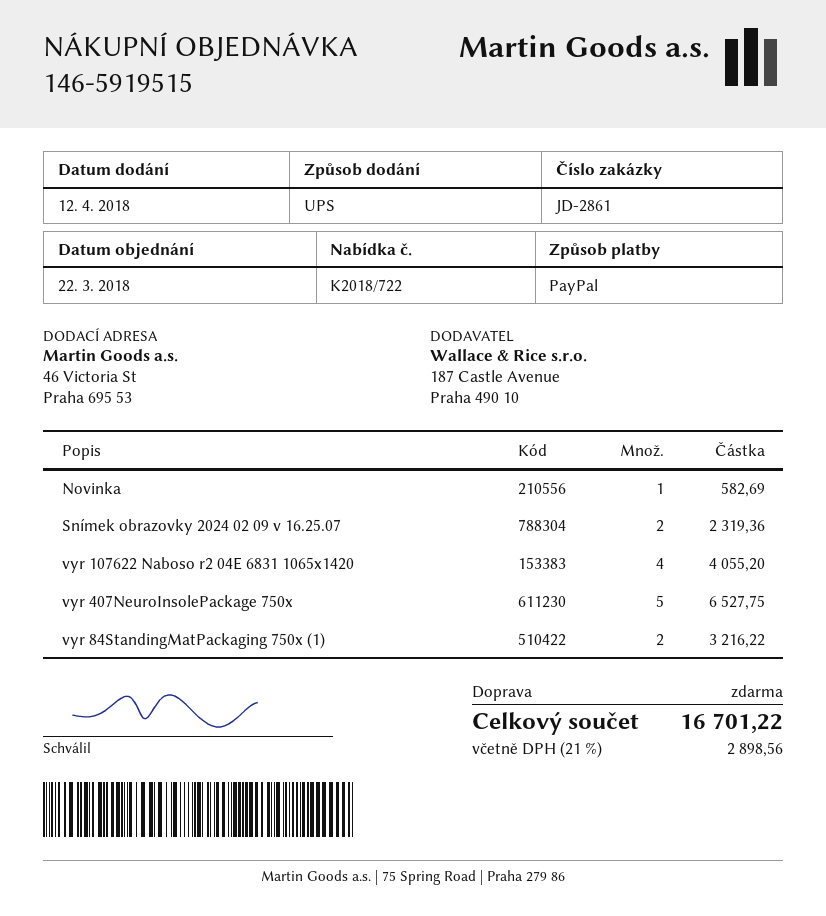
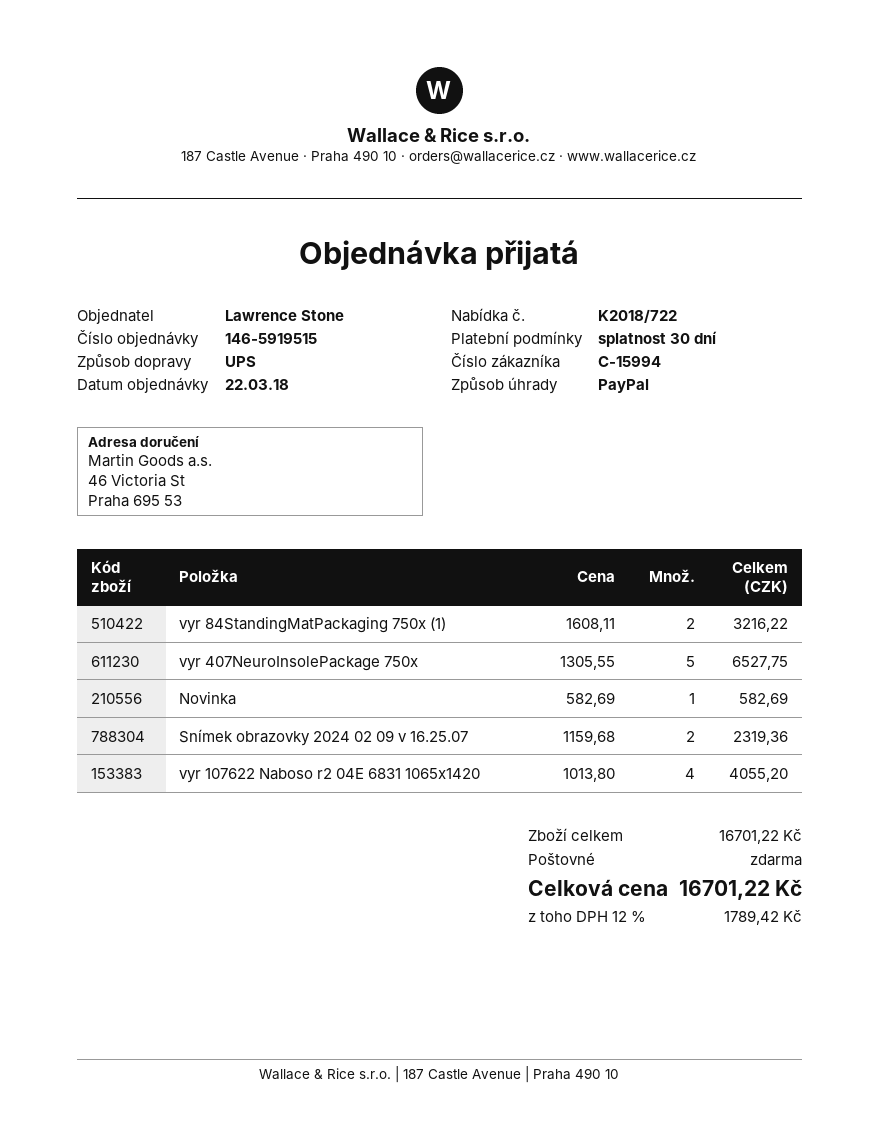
tax: 21% = 2898.56 -> 12% = 1789.42

